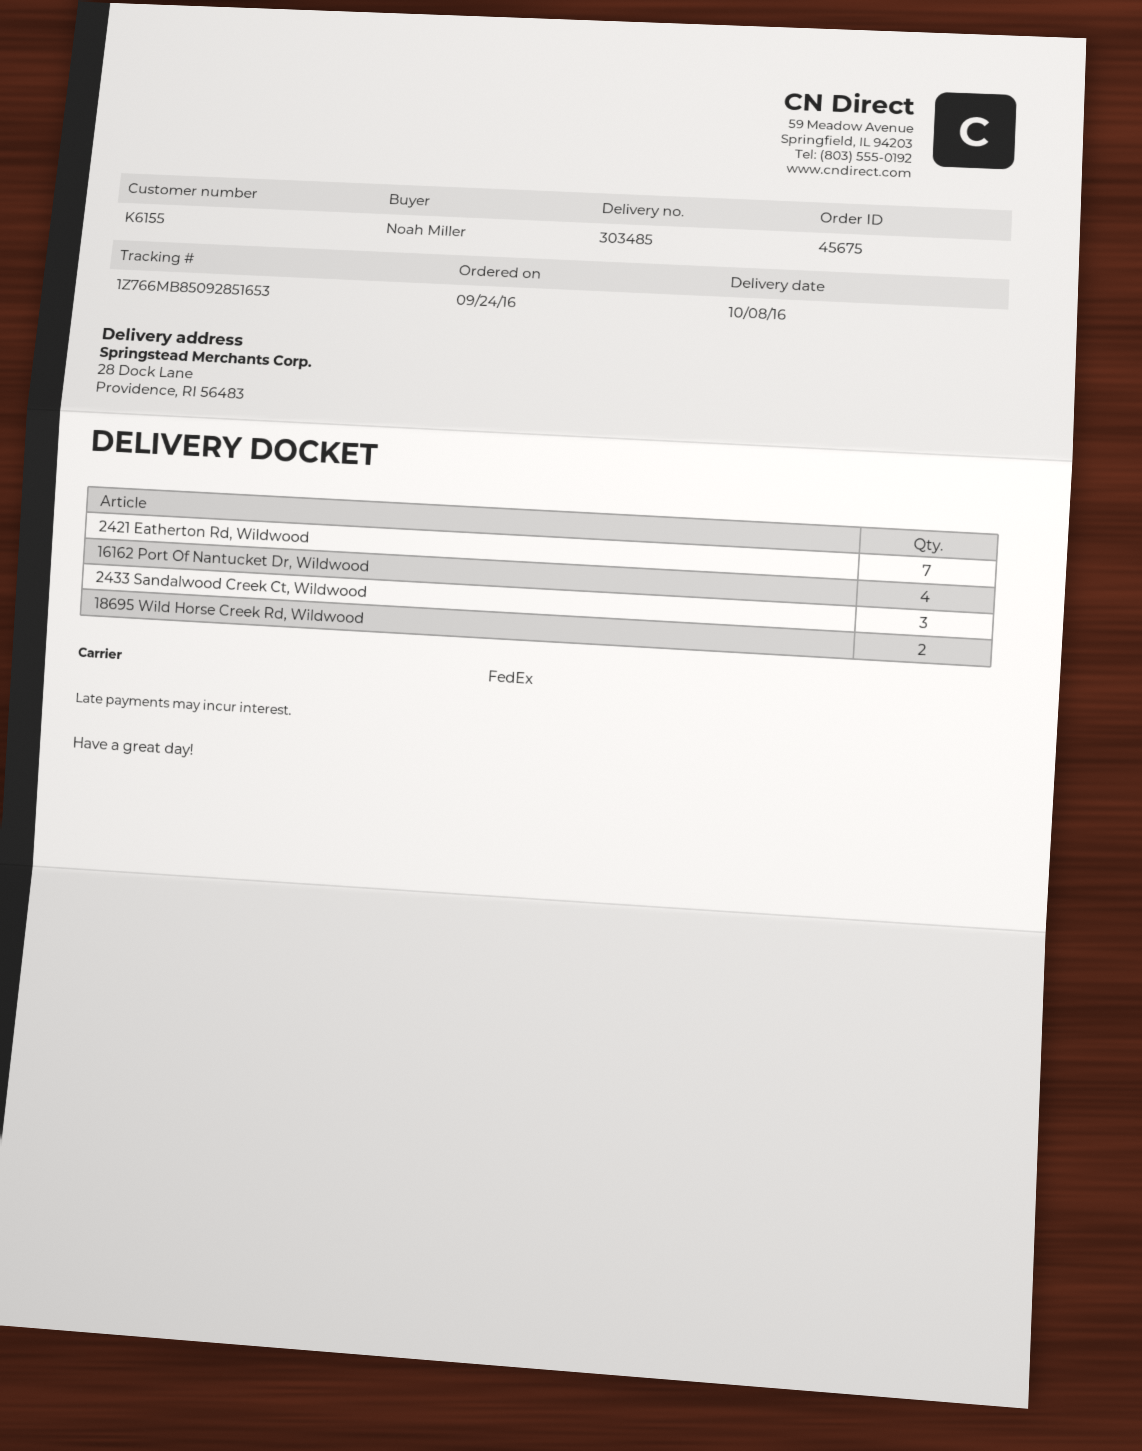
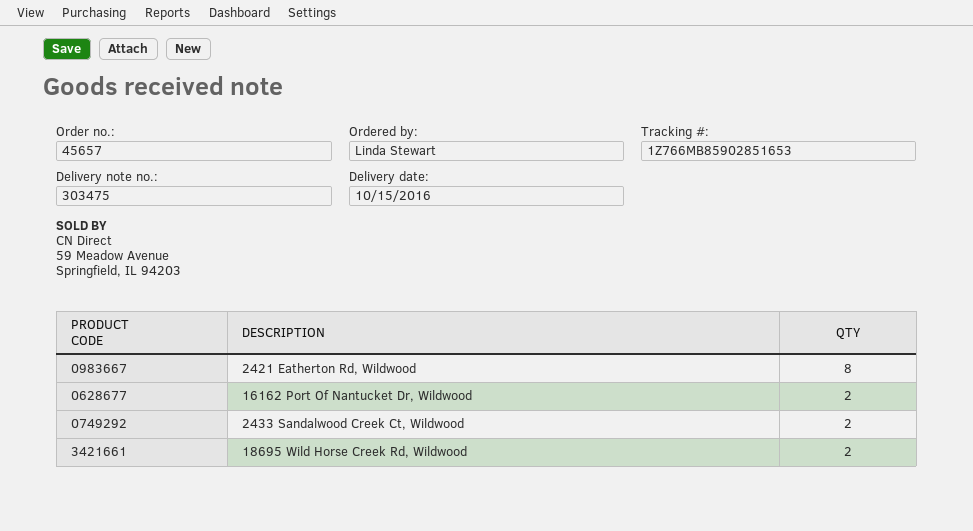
order number: 45675 -> 45657
delivery note number: 303485 -> 303475
delivery date: 2016-10-08 -> 2016-10-15
ordered by: Noah Miller -> Linda Stewart
tracking number: 1Z766MB85092851653 -> 1Z766MB85902851653
2421 Eatherton Rd, Wildwood: 7 -> 8
16162 Port Of Nantucket Dr, Wildwood: 4 -> 2
2433 Sandalwood Creek Ct, Wildwood: 3 -> 2

